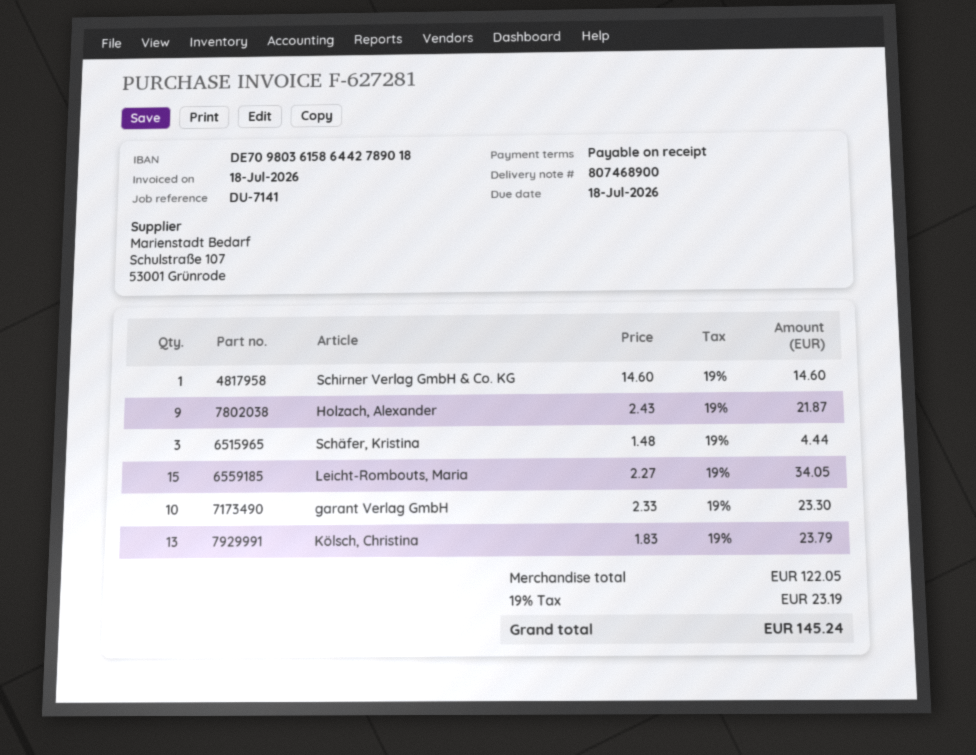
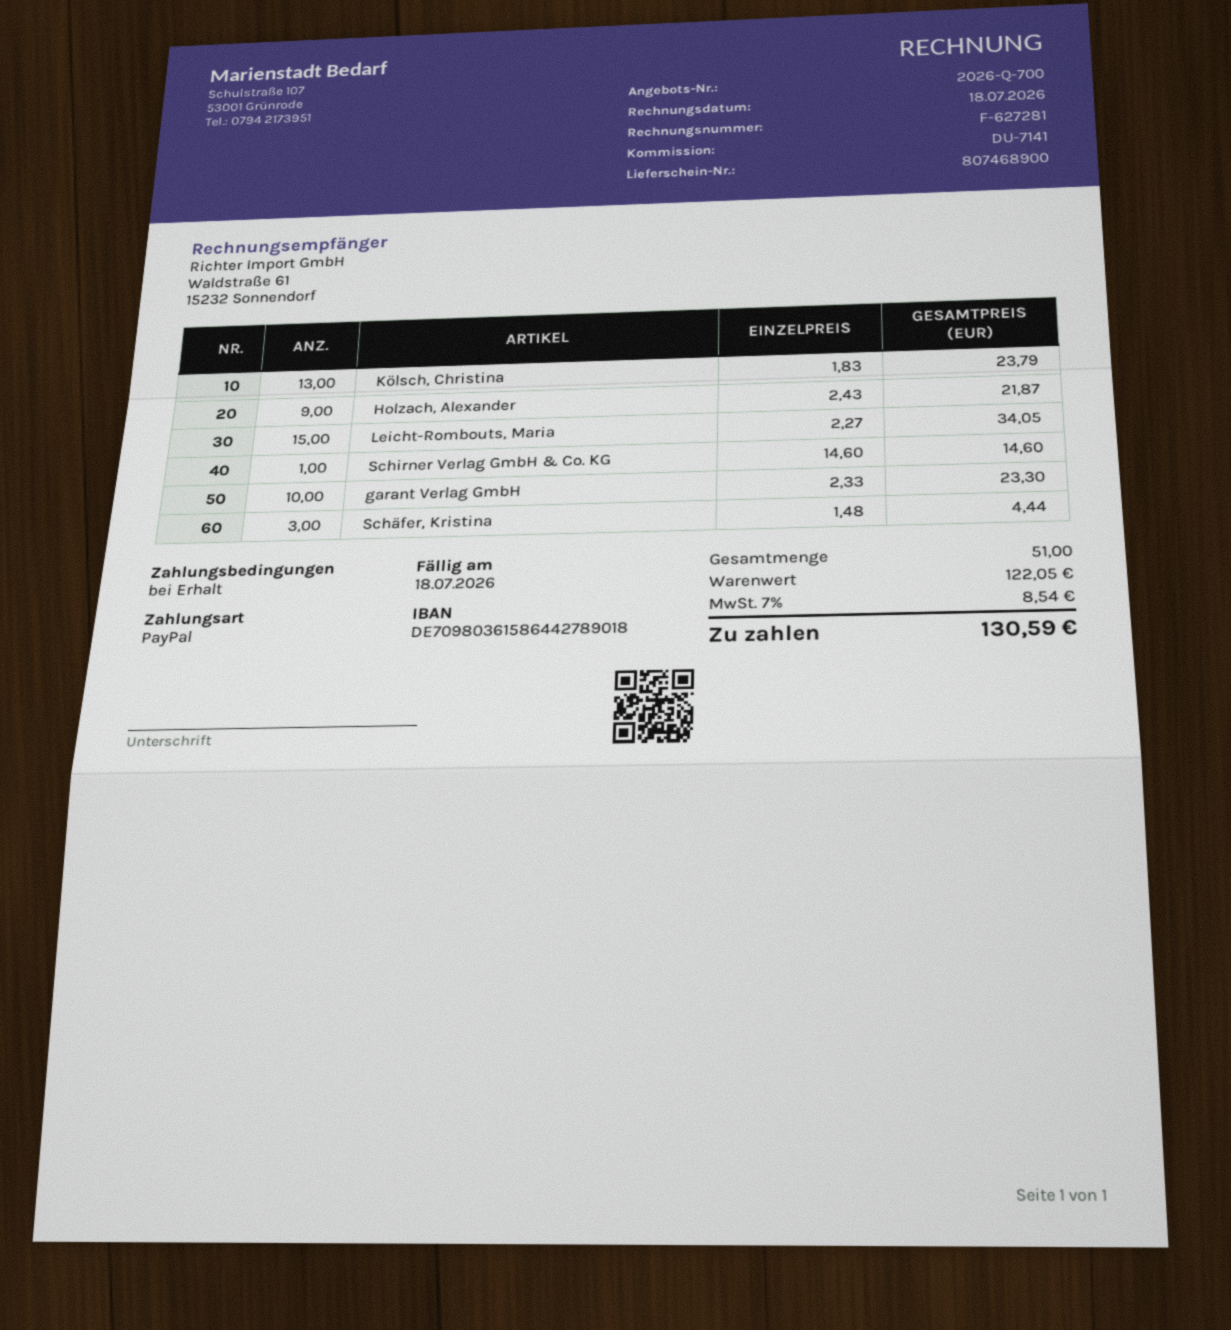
tax: 19% = 23.19 -> 7% = 8.54
total: 145.24 -> 130.59

